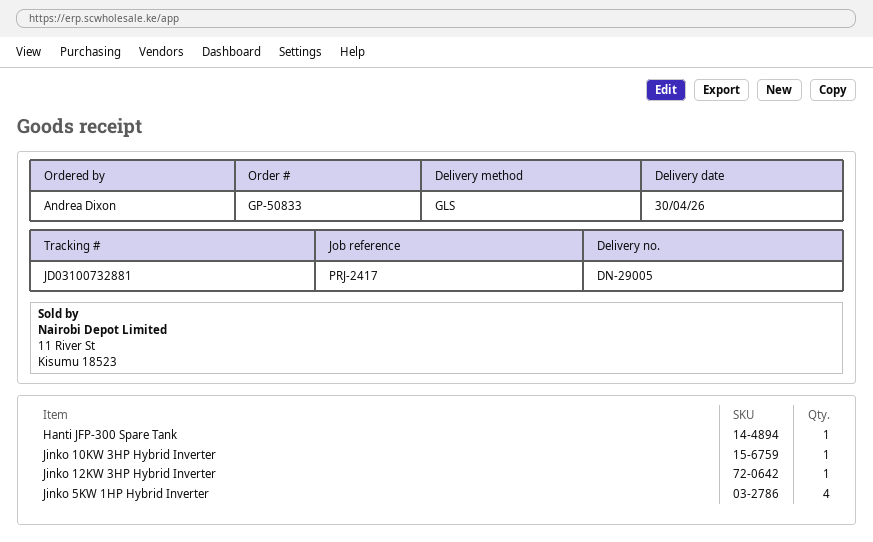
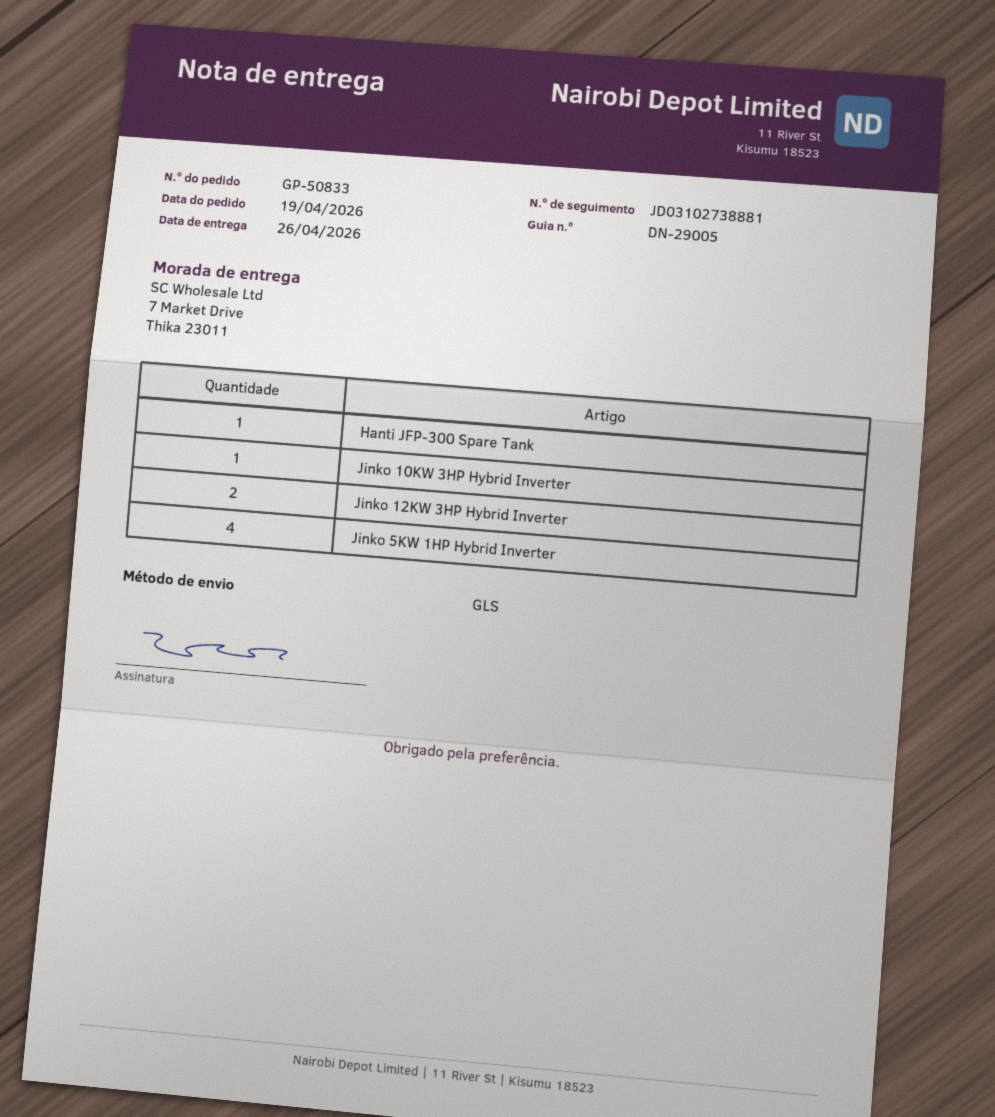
delivery date: 2026-04-30 -> 2026-04-26
tracking number: JD03100732881 -> JD03102738881
Jinko 12KW 3HP Hybrid Inverter: 1 -> 2

